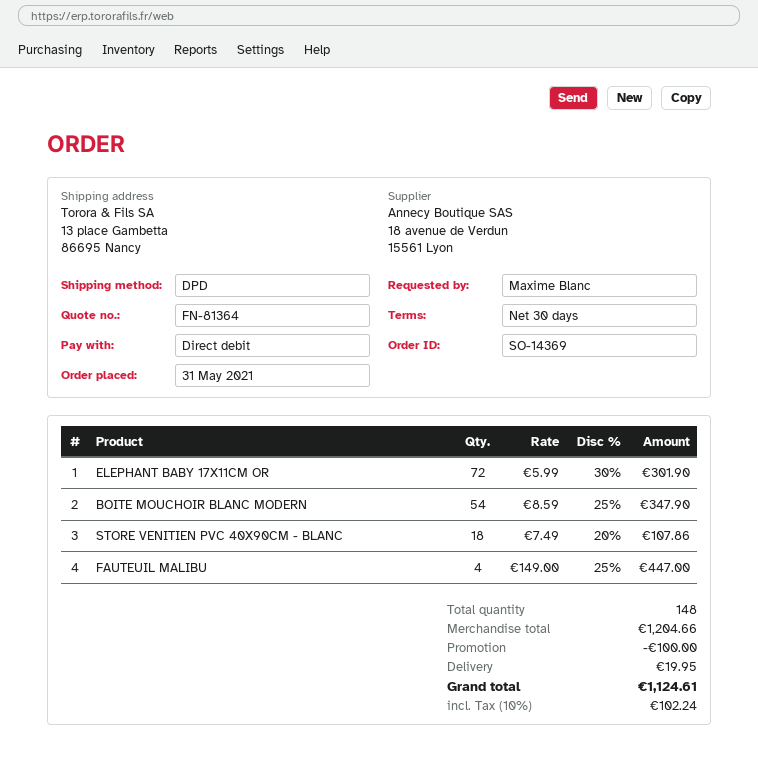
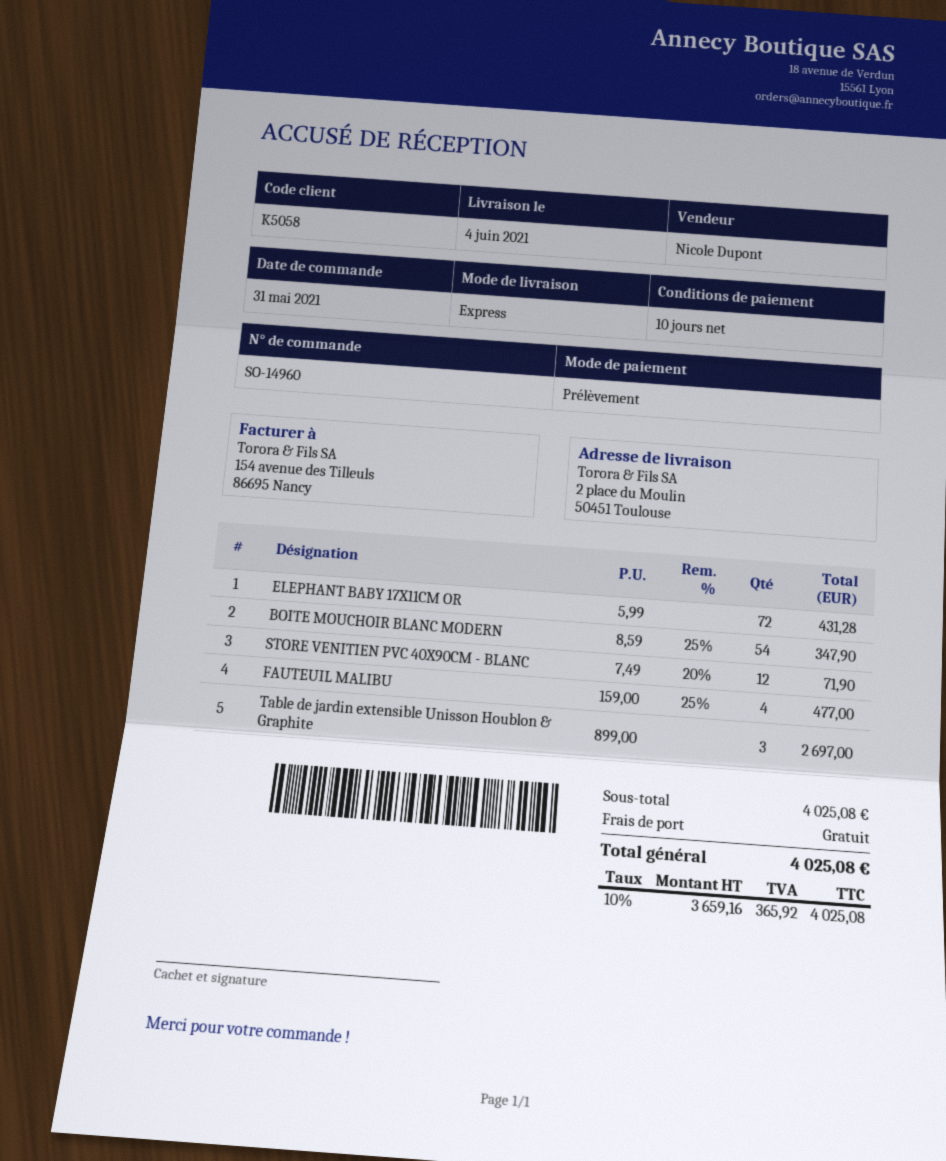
order number: SO-14369 -> SO-14960
payment terms: 30 days -> 10 days
shipping method: DPD -> express
ship to: 13 place Gambetta, 86695 Nancy -> 2 place du Moulin, 50451 Toulouse
ELEPHANT BABY 17X11CM OR: 72 x 5.99 - 30% = 301.90 -> 72 x 5.99 = 431.28
STORE VENITIEN PVC 40X90CM - BLANC: 18 x 7.49 - 20% = 107.86 -> 12 x 7.49 - 20% = 71.90
FAUTEUIL MALIBU: 4 x 149.00 - 25% = 447.00 -> 4 x 159.00 - 25% = 477.00
Table de jardin extensible Unisson Houblon & Graphite: none -> 3 x 899.00 = 2697.00
subtotal: 1204.66 -> 4025.08
discount: 100.00 -> none
shipping: 19.95 -> 0.00
tax: 10% = 102.24 -> 10% = 365.92
total: 1124.61 -> 4025.08

